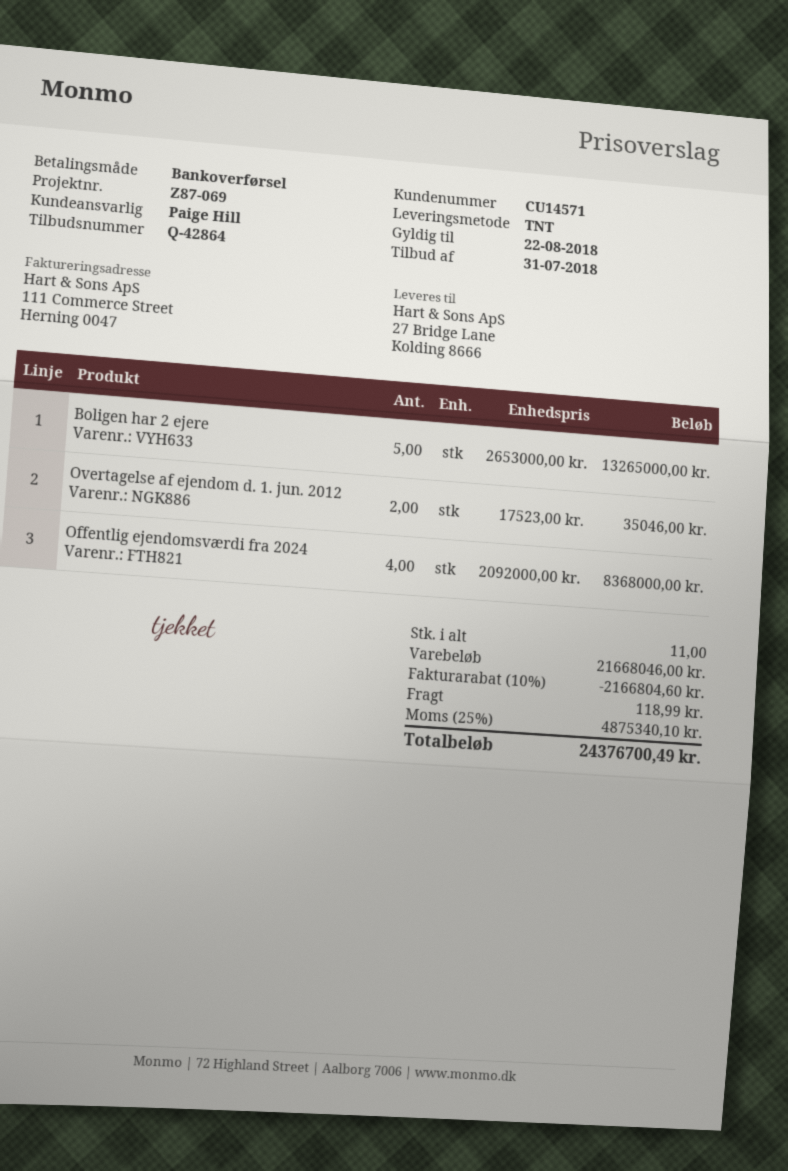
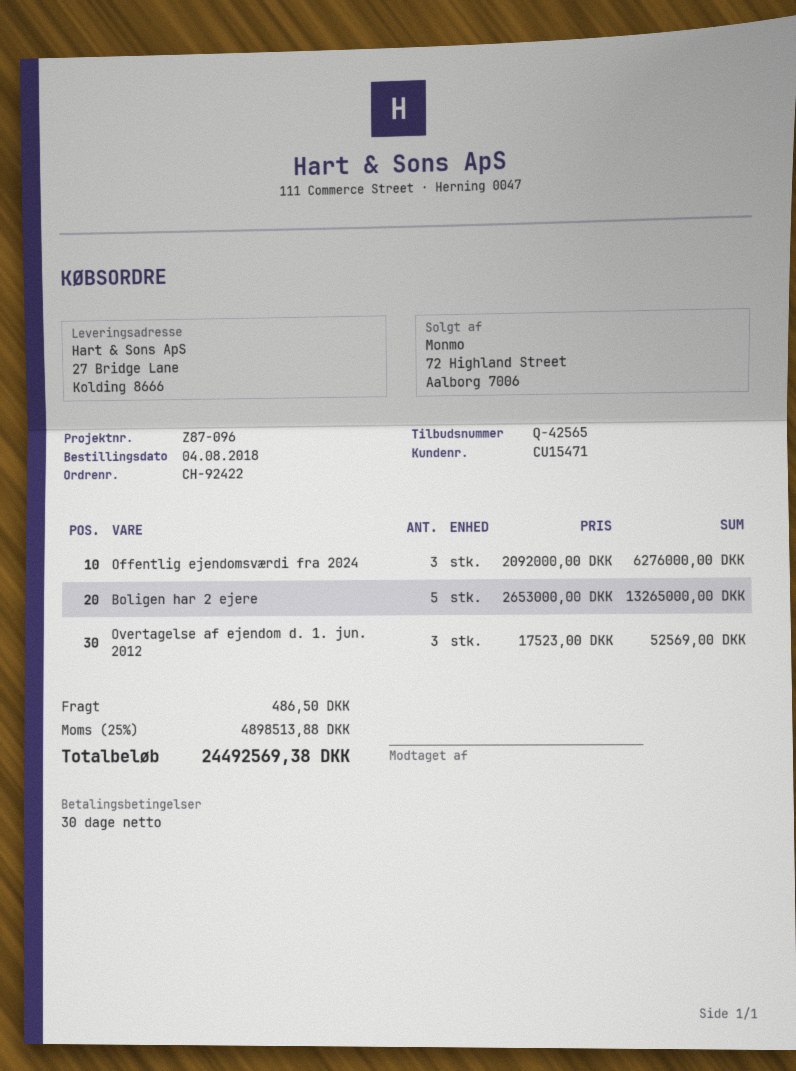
quote number: Q-42864 -> Q-42565
customer number: CU14571 -> CU15471
reference: Z87-069 -> Z87-096
Overtagelse af ejendom d. 1. jun. 2012: 2 x 17523.00 = 35046.00 -> 3 x 17523.00 = 52569.00
Offentlig ejendomsværdi fra 2024: 4 x 2092000.00 = 8368000.00 -> 3 x 2092000.00 = 6276000.00
discount: 10% = 2166804.60 -> none
shipping: 118.99 -> 486.50
tax: 25% = 4875340.10 -> 25% = 4898513.88
total: 24376700.49 -> 24492569.38

